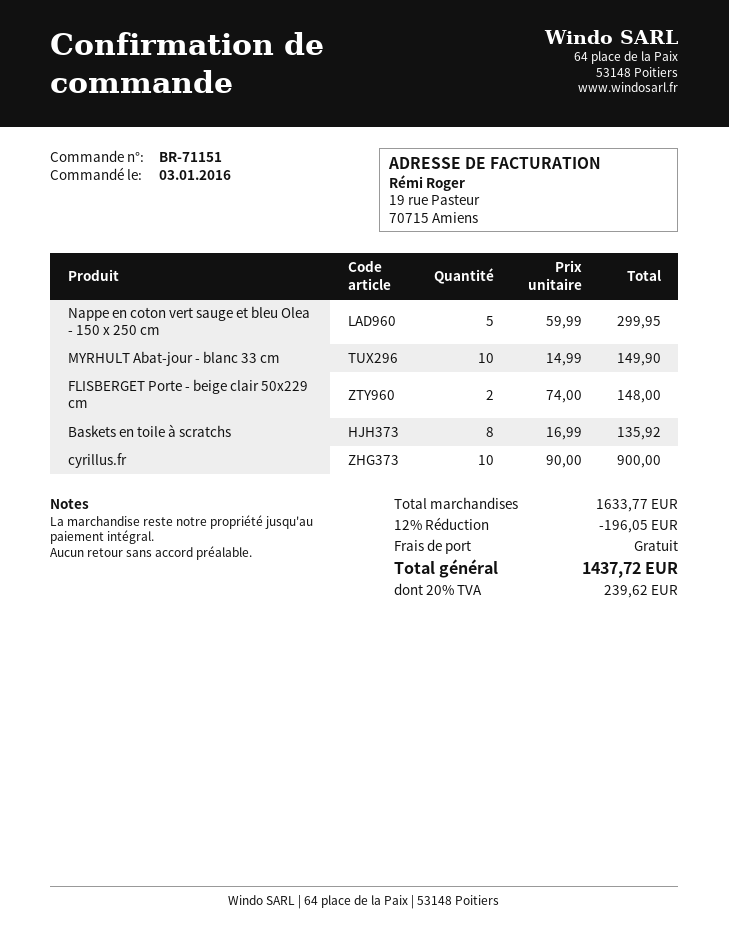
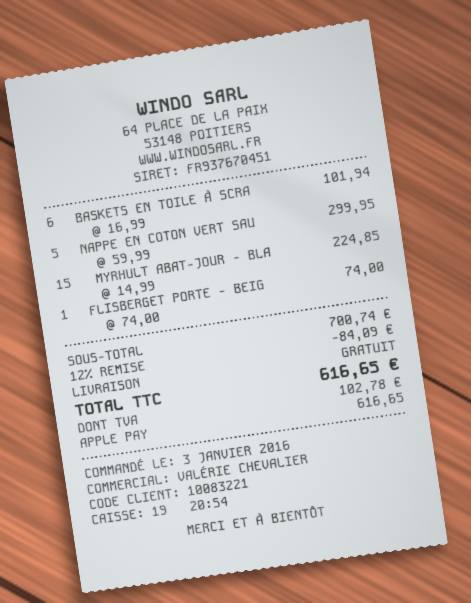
MYRHULT Abat-jour - blanc 33 cm: 10 x 14.99 = 149.90 -> 15 x 14.99 = 224.85
FLISBERGET Porte - beige clair 50x229 cm: 2 x 74.00 = 148.00 -> 1 x 74.00 = 74.00
Baskets en toile à scratchs: 8 x 16.99 = 135.92 -> 6 x 16.99 = 101.94
cyrillus.fr: 10 x 90.00 = 900.00 -> none
subtotal: 1633.77 -> 700.74
discount: 12% = 196.05 -> 12% = 84.09
tax: 239.62 -> 102.78
total: 1437.72 -> 616.65

